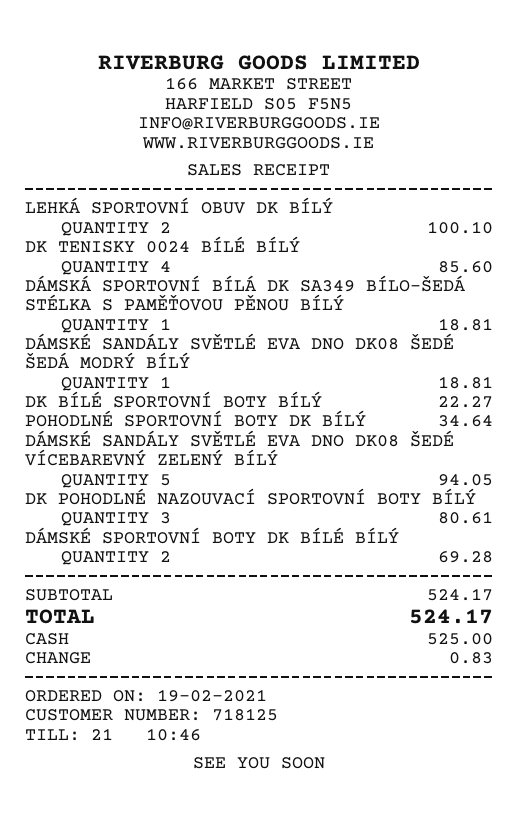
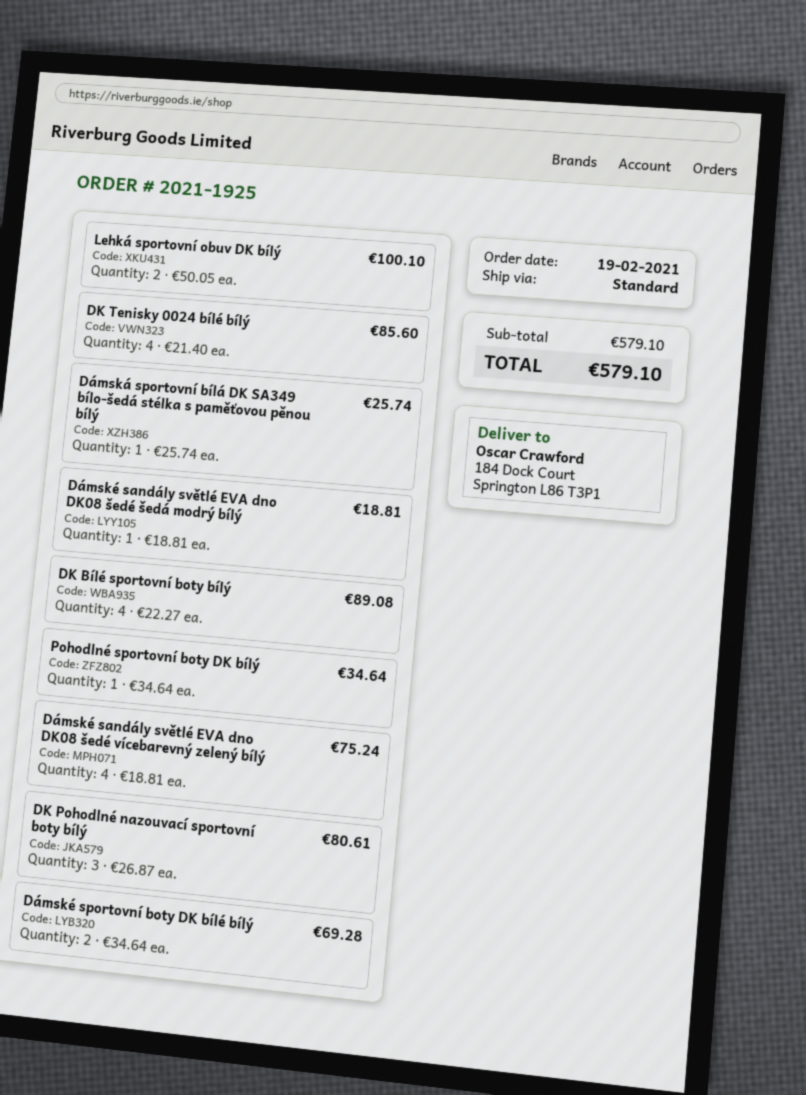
DÁMSKÁ SPORTOVNÍ BÍLÁ DK SA349 BÍLO-ŠEDÁ STÉLKA S PAMĚŤOVOU PĚNOU BÍLÝ: 1 for 18.81 -> 1 for 25.74
DK BÍLÉ SPORTOVNÍ BOTY BÍLÝ: 1 for 22.27 -> 4 for 89.08
DÁMSKÉ SANDÁLY SVĚTLÉ EVA DNO DK08 ŠEDÉ VÍCEBAREVNÝ ZELENÝ BÍLÝ: 5 for 94.05 -> 4 for 75.24
subtotal: 524.17 -> 579.10
total: 524.17 -> 579.10

